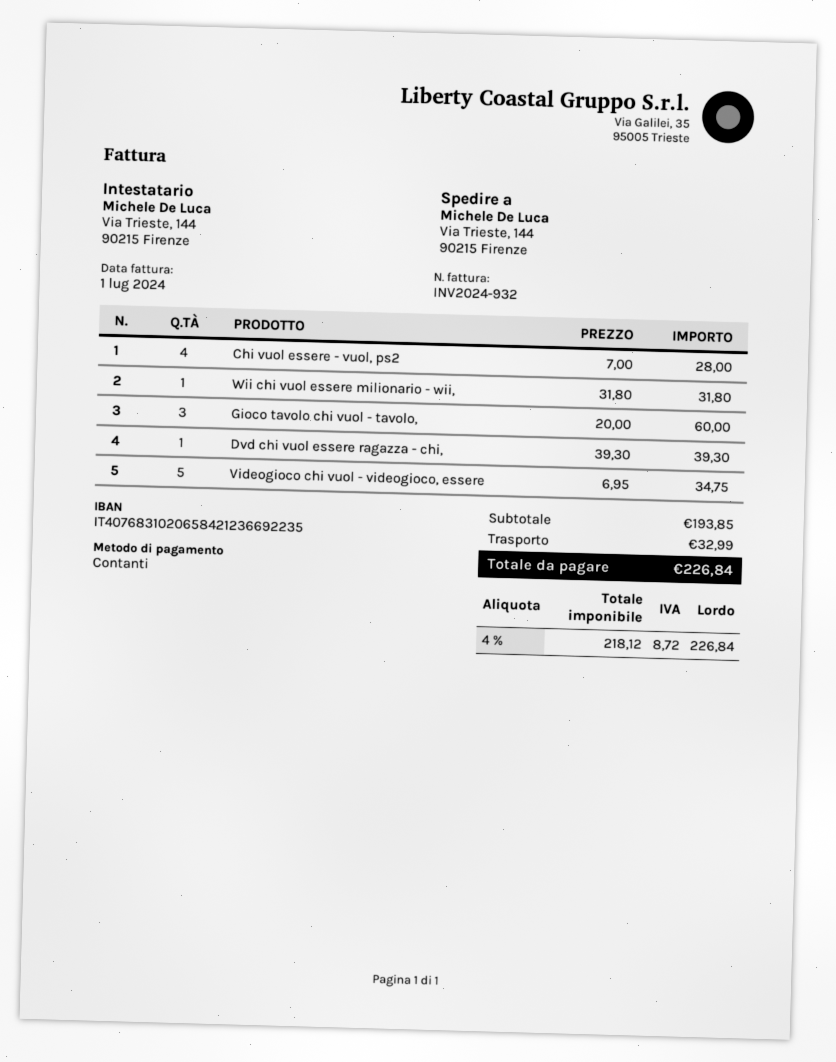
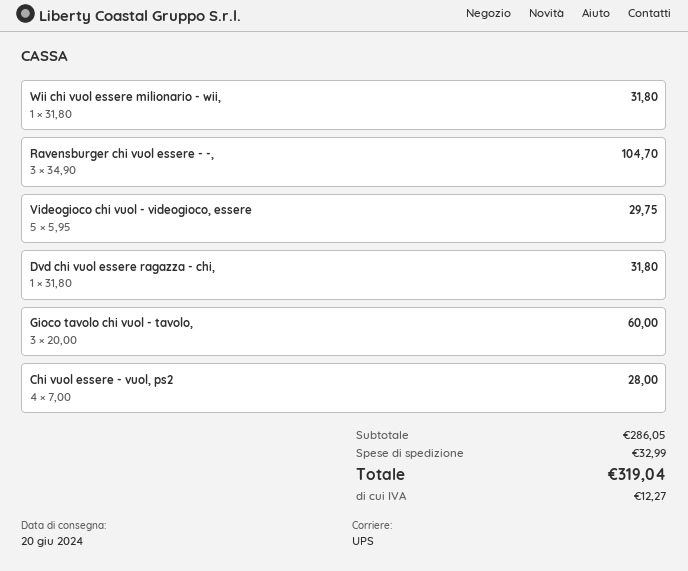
Dvd chi vuol essere ragazza - chi,: 1 x 39.30 = 39.30 -> 1 x 31.80 = 31.80
Videogioco chi vuol - videogioco, essere: 5 x 6.95 = 34.75 -> 5 x 5.95 = 29.75
Ravensburger chi vuol essere - -,: none -> 3 x 34.90 = 104.70
subtotal: 193.85 -> 286.05
tax: 8.72 -> 12.27
total: 226.84 -> 319.04

